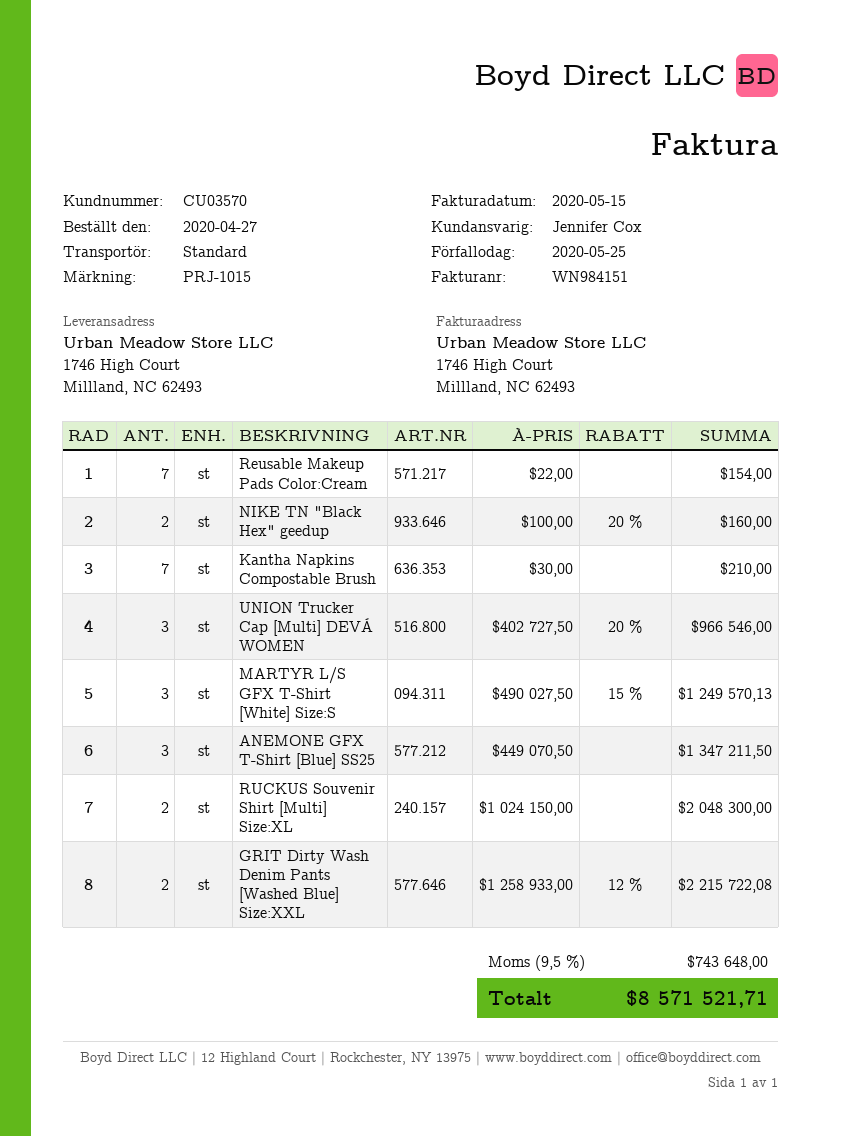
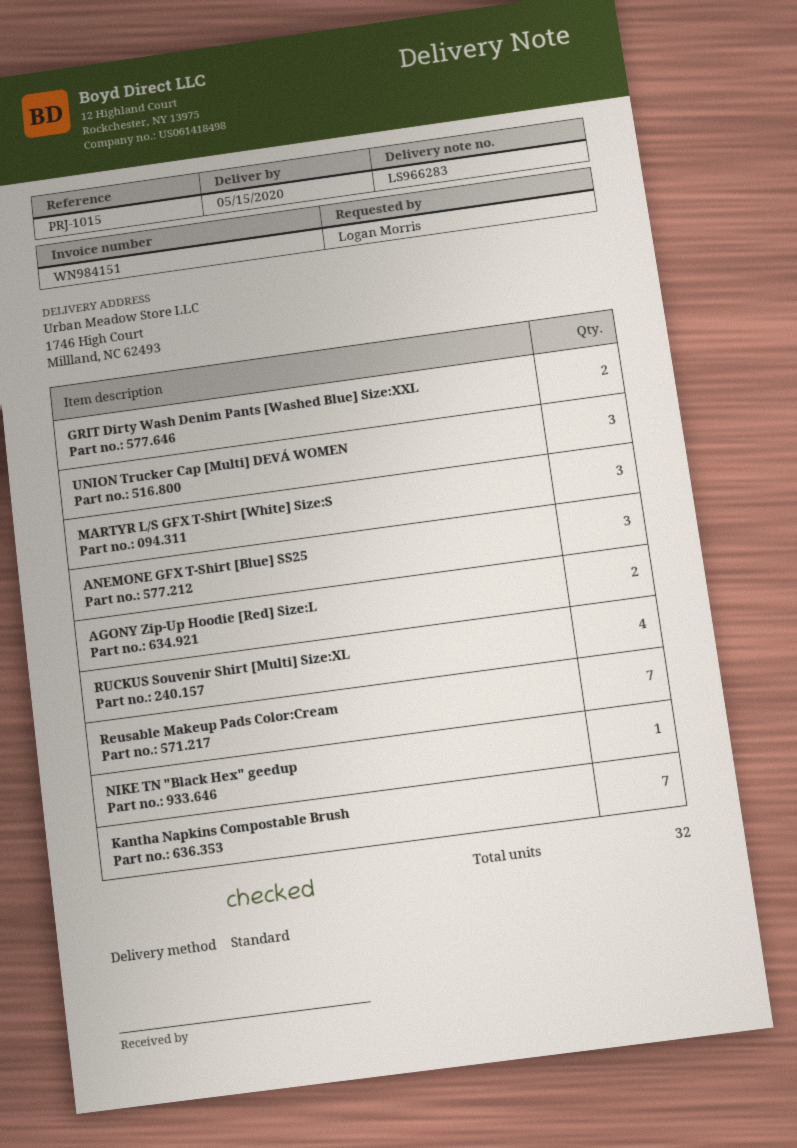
NIKE TN "Black Hex" geedup: 2 -> 1
RUCKUS Souvenir Shirt [Multi] Size:XL: 2 -> 4
AGONY Zip-Up Hoodie [Red] Size:L: none -> 2

